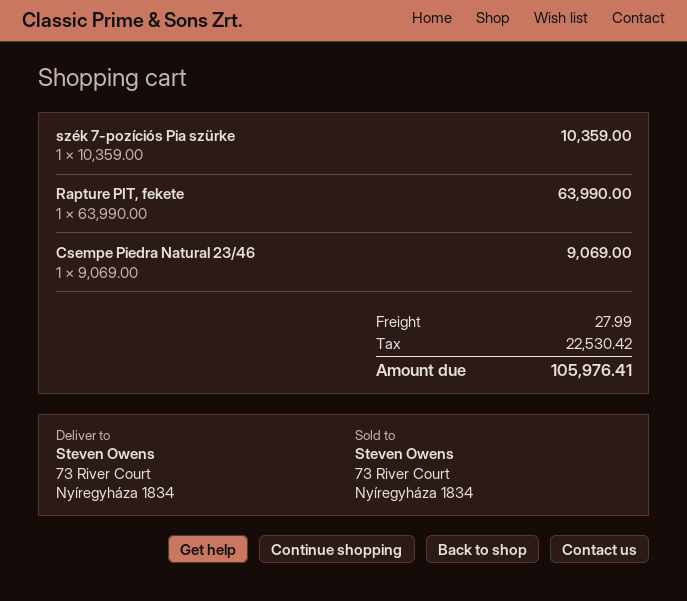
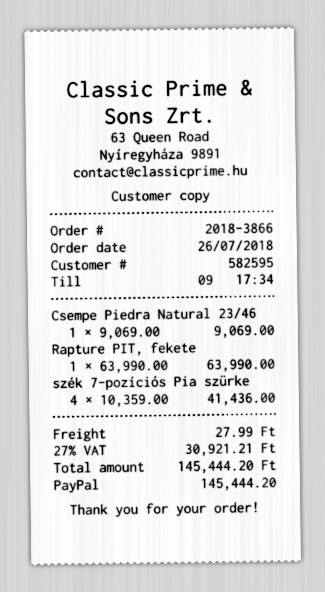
szék 7-pozíciós Pia szürke: 1 x 10359.00 = 10359.00 -> 4 x 10359.00 = 41436.00
tax: 22530.42 -> 30921.21
total: 105976.41 -> 145444.20

